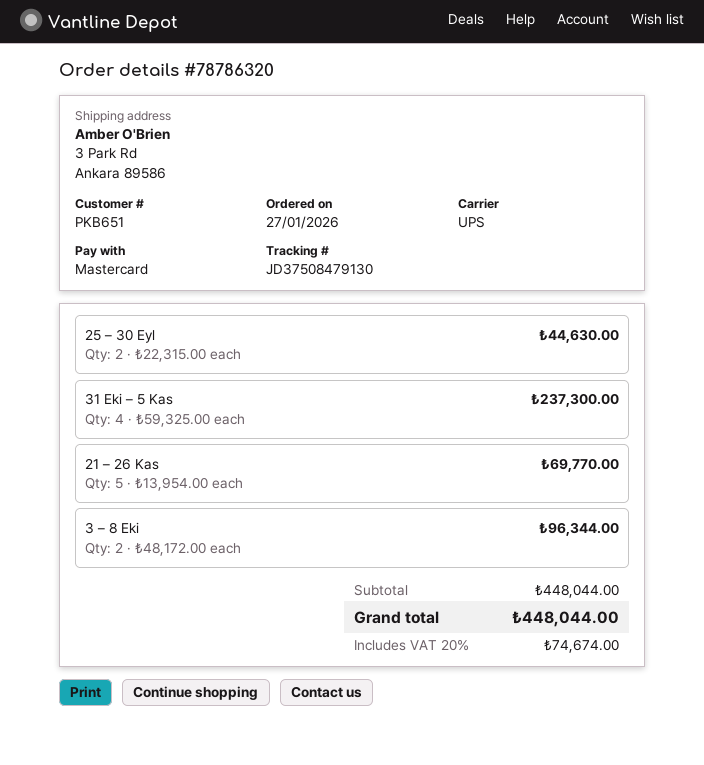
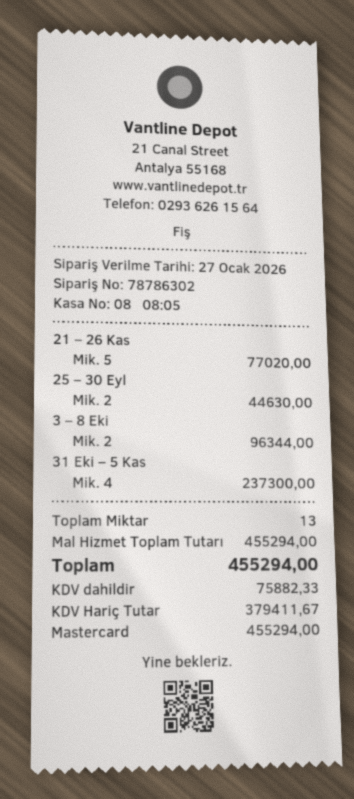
order number: 78786320 -> 78786302
21 – 26 Kas: 5 for 69770.00 -> 5 for 77020.00
subtotal: 448044.00 -> 455294.00
tax: 74674.00 -> 75882.33
total: 448044.00 -> 455294.00

